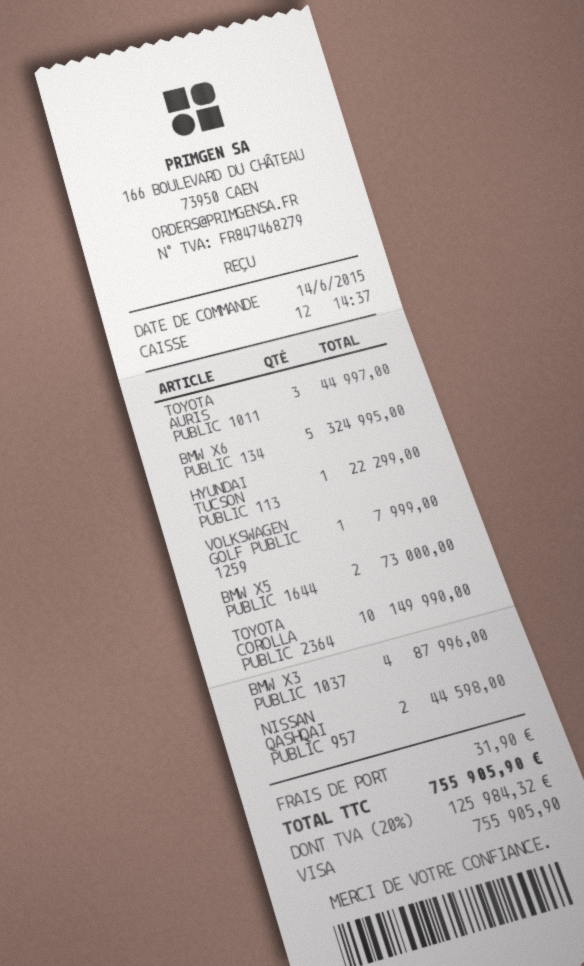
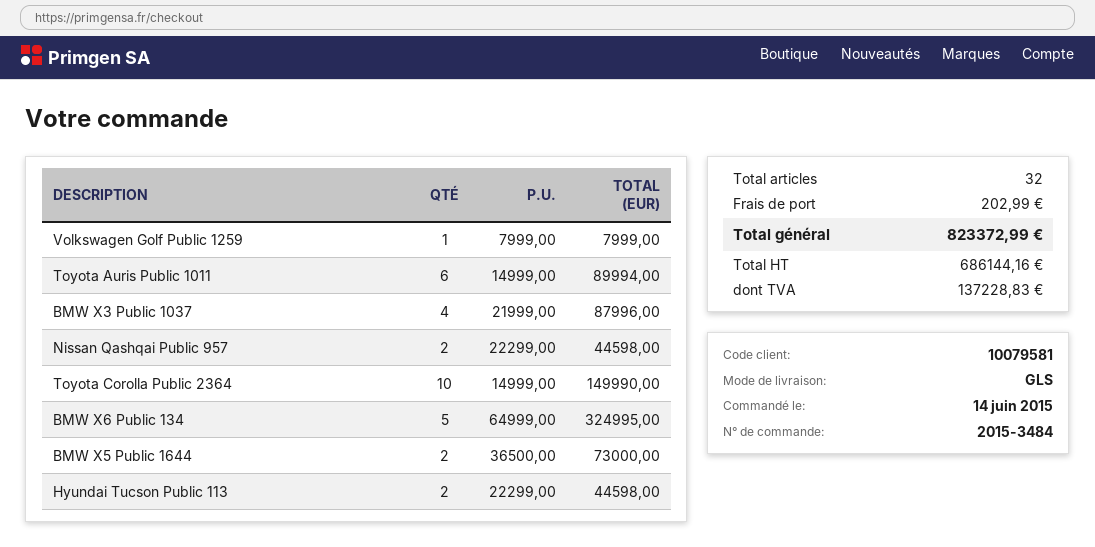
TOYOTA AURIS PUBLIC 1011: 3 for 44997.00 -> 6 for 89994.00
HYUNDAI TUCSON PUBLIC 113: 1 for 22299.00 -> 2 for 44598.00
shipping: 31.90 -> 202.99
tax: 125984.32 -> 137228.83
total: 755905.90 -> 823372.99

